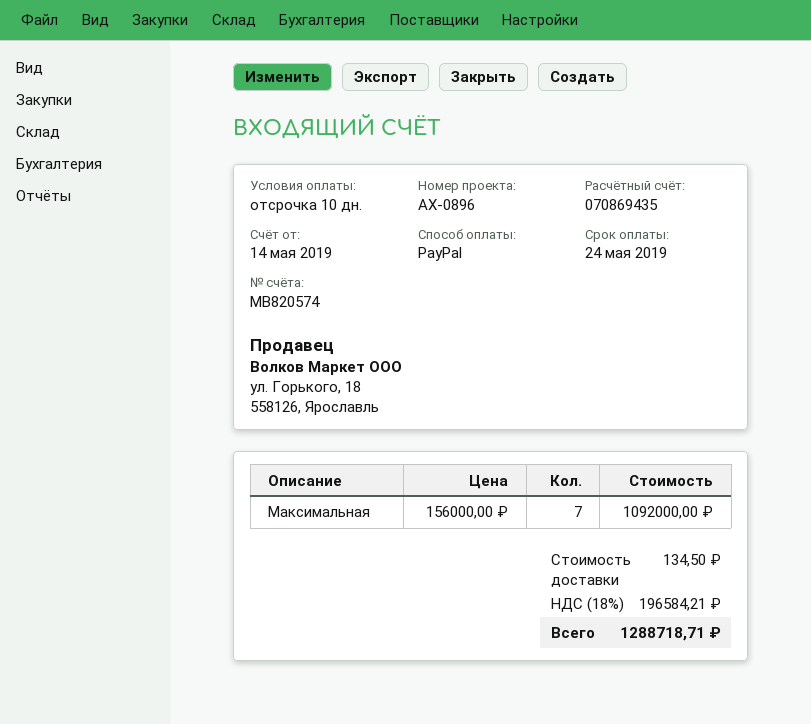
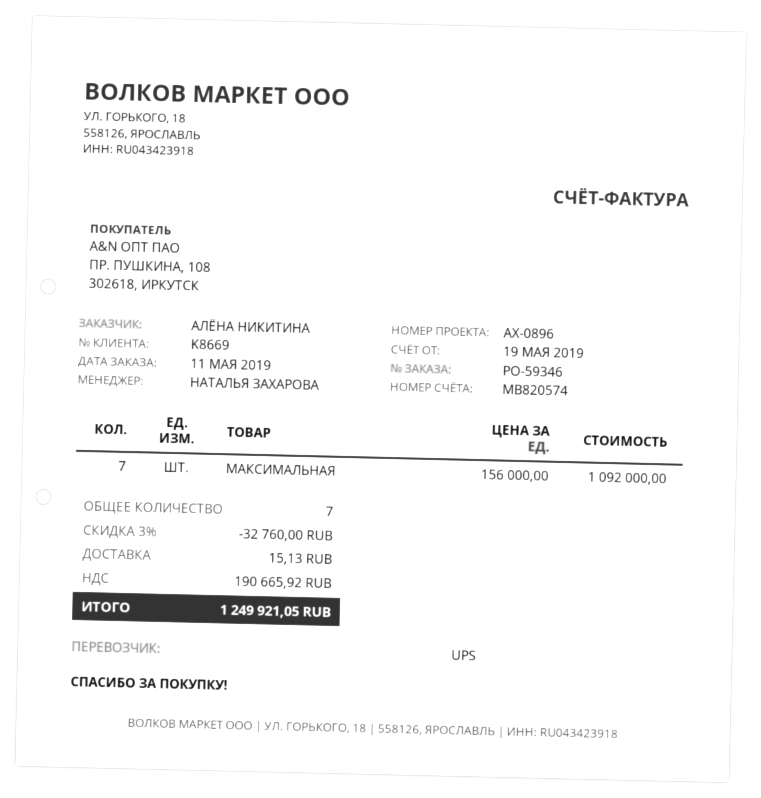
invoice date: 2019-05-14 -> 2019-05-19
discount: none -> 3% = 32760.00
shipping: 134.50 -> 15.13
tax: 196584.21 -> 190665.92
total: 1288718.71 -> 1249921.05

